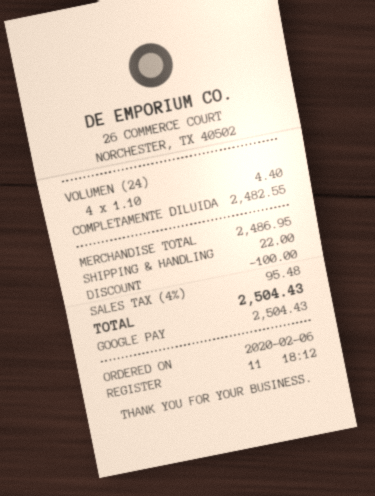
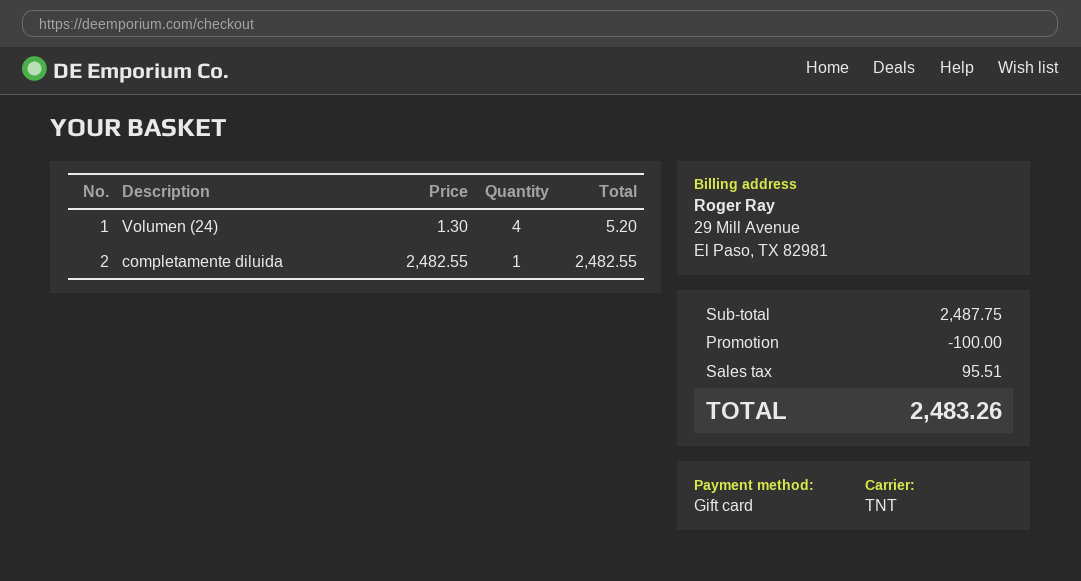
payment method: Google Pay -> gift card
VOLUMEN (24): 4 x 1.10 = 4.40 -> 4 x 1.30 = 5.20
subtotal: 2486.95 -> 2487.75
shipping: 22.00 -> none
tax: 95.48 -> 95.51
total: 2504.43 -> 2483.26

